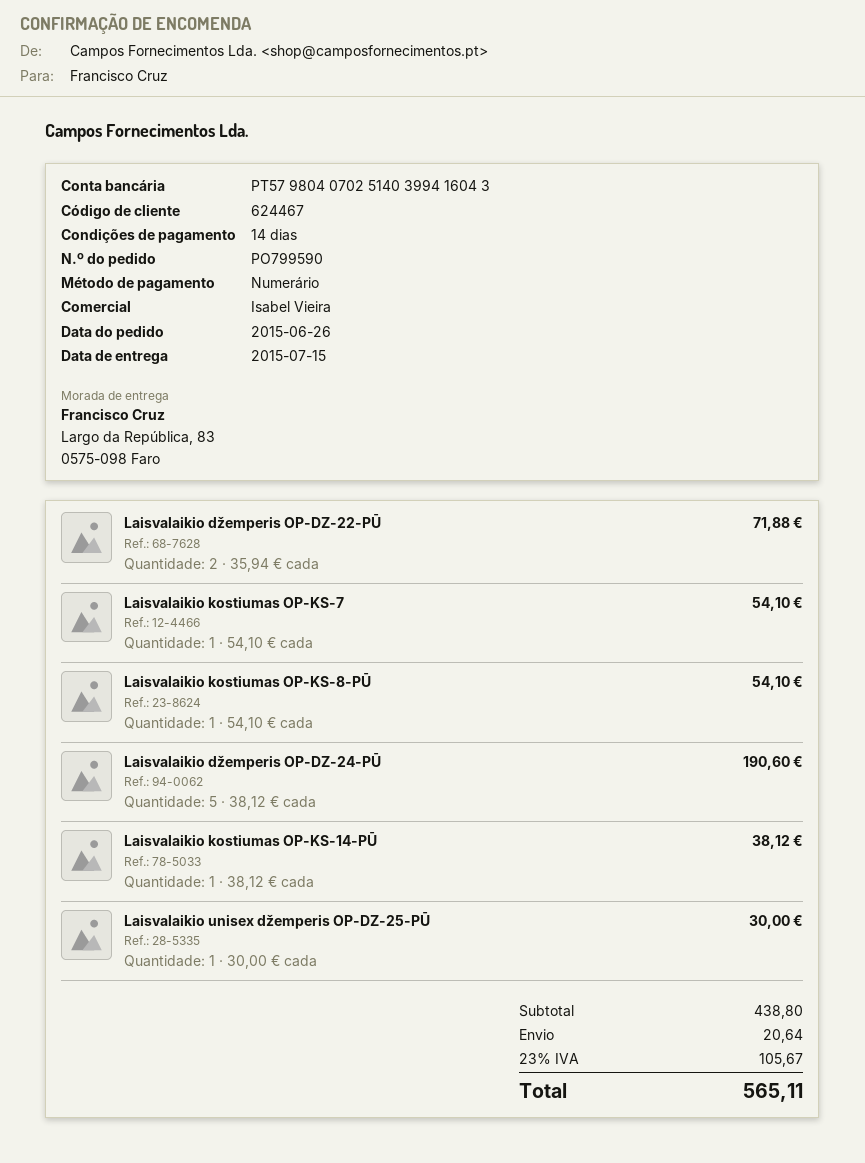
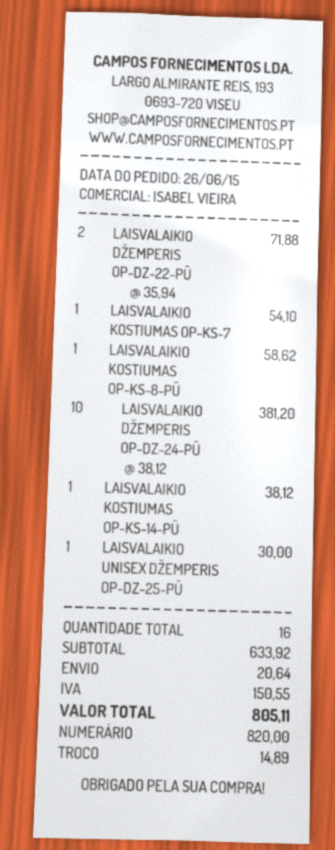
Laisvalaikio kostiumas OP-KS-8-PŪ: 1 x 54.10 = 54.10 -> 1 x 58.62 = 58.62
Laisvalaikio džemperis OP-DZ-24-PŪ: 5 x 38.12 = 190.60 -> 10 x 38.12 = 381.20
subtotal: 438.80 -> 633.92
tax: 105.67 -> 150.55
total: 565.11 -> 805.11

